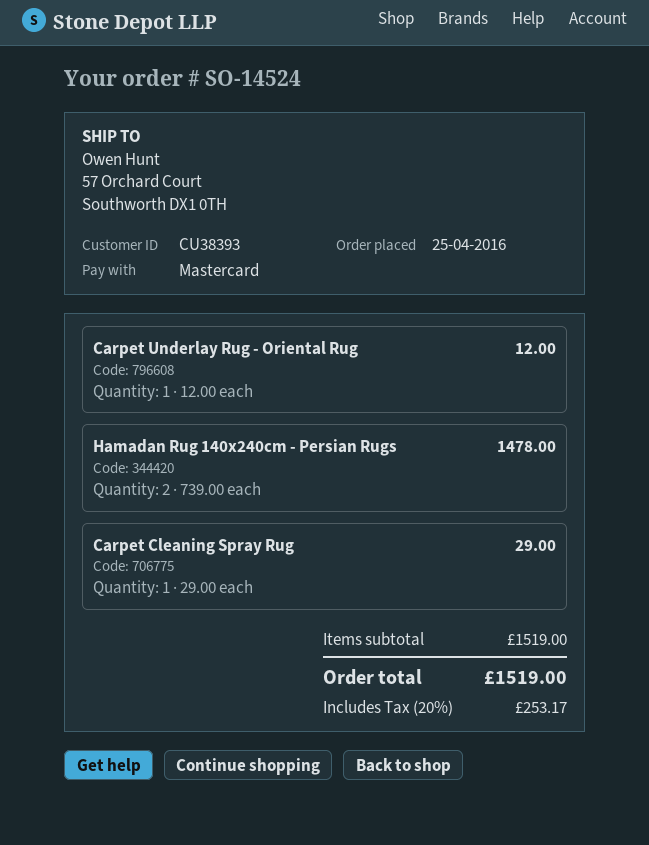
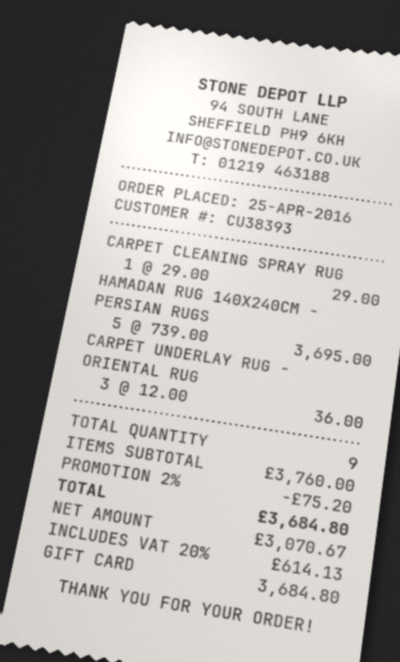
payment method: Mastercard -> gift card
Carpet Underlay Rug - Oriental Rug: 1 x 12.00 = 12.00 -> 3 x 12.00 = 36.00
Hamadan Rug 140x240cm - Persian Rugs: 2 x 739.00 = 1478.00 -> 5 x 739.00 = 3695.00
subtotal: 1519.00 -> 3760.00
discount: none -> 2% = 75.20
tax: 20% = 253.17 -> 20% = 614.13
total: 1519.00 -> 3684.80

